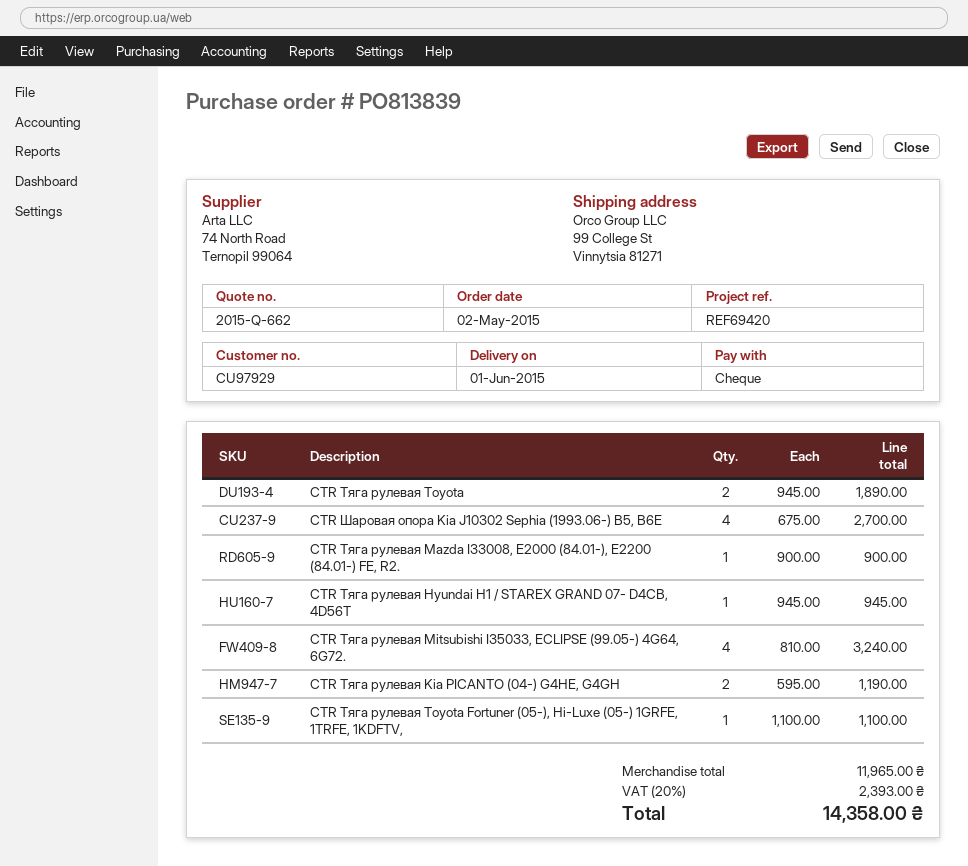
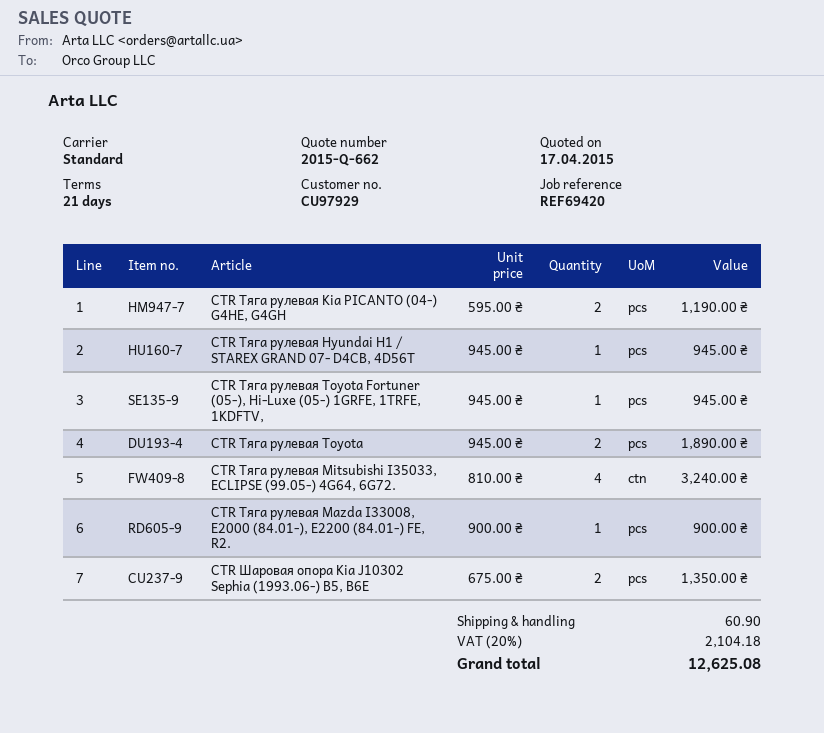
CTR Шаровая опора Kia J10302 Sephia (1993.06-) B5, B6E: 4 x 675.00 = 2700.00 -> 2 x 675.00 = 1350.00
CTR Тяга рулевая Toyota Fortuner (05-), Hi-Luxe (05-) 1GRFE, 1TRFE, 1KDFTV,: 1 x 1100.00 = 1100.00 -> 1 x 945.00 = 945.00
shipping: none -> 60.90
tax: 20% = 2393.00 -> 20% = 2104.18
total: 14358.00 -> 12625.08

